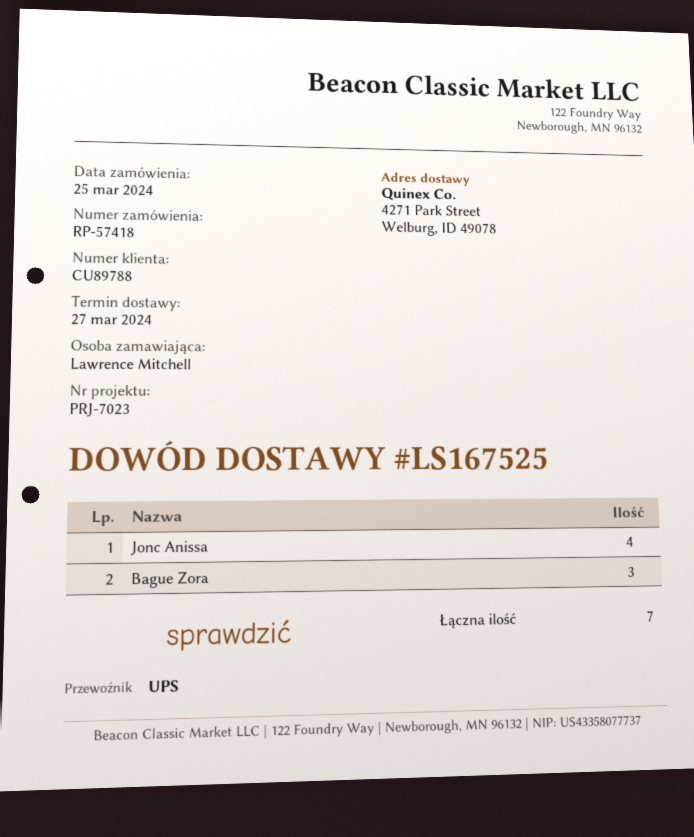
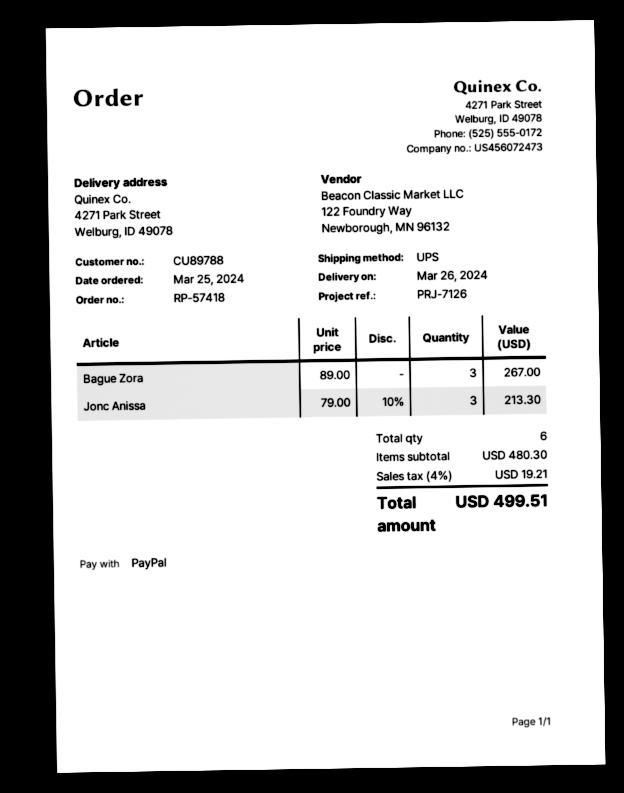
delivery date: 2024-03-27 -> 2024-03-26
reference: PRJ-7023 -> PRJ-7126
Jonc Anissa: 4 -> 3
total quantity: 7 -> 6

